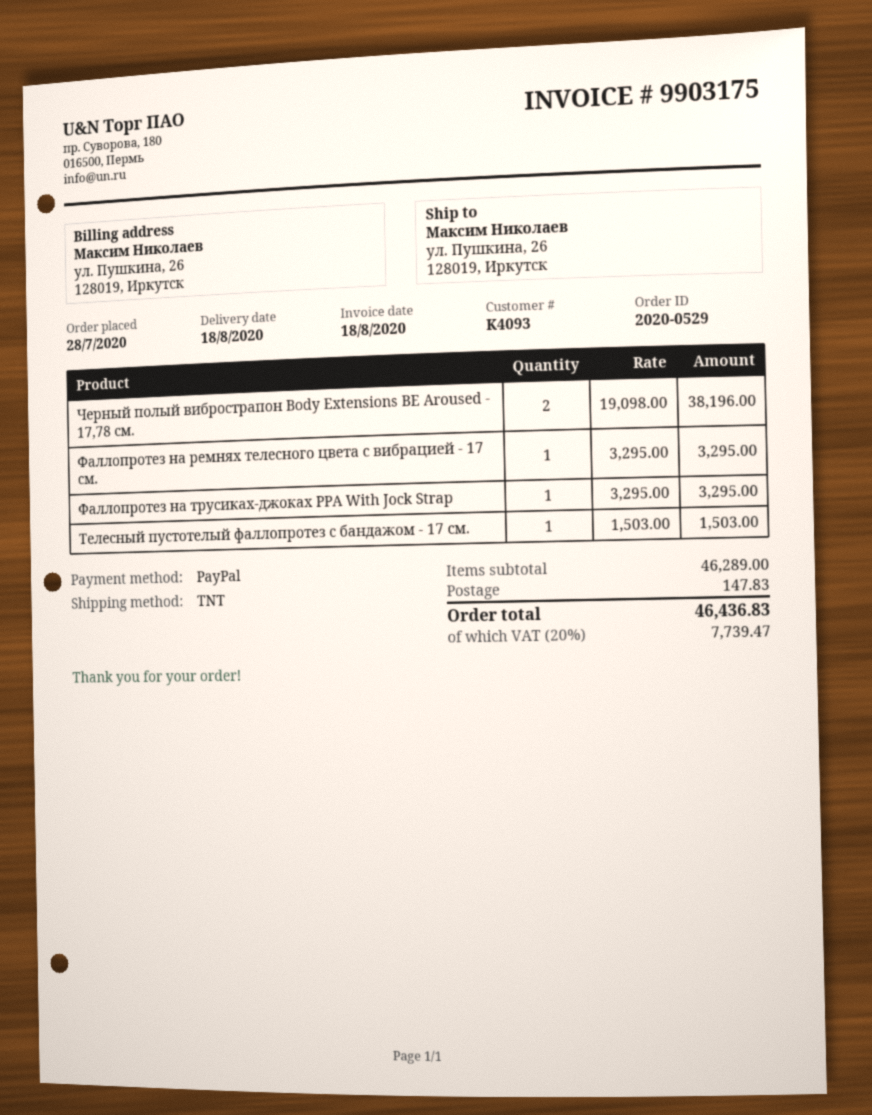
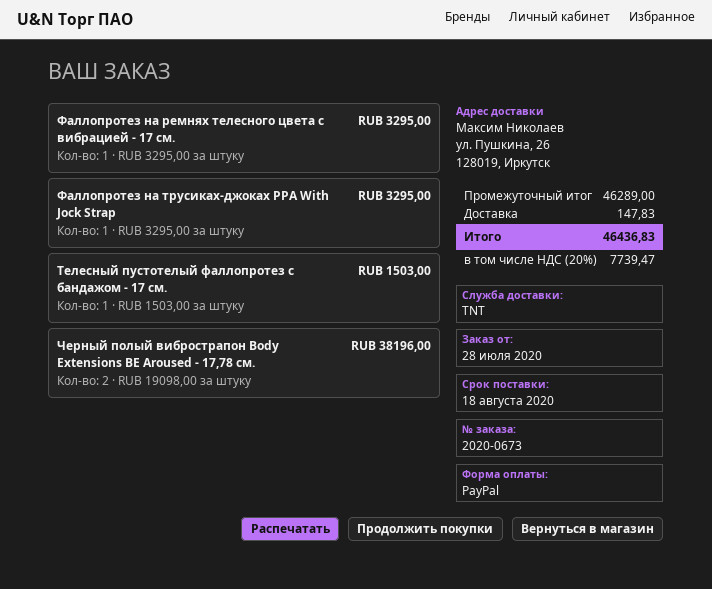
order number: 2020-0529 -> 2020-0673

